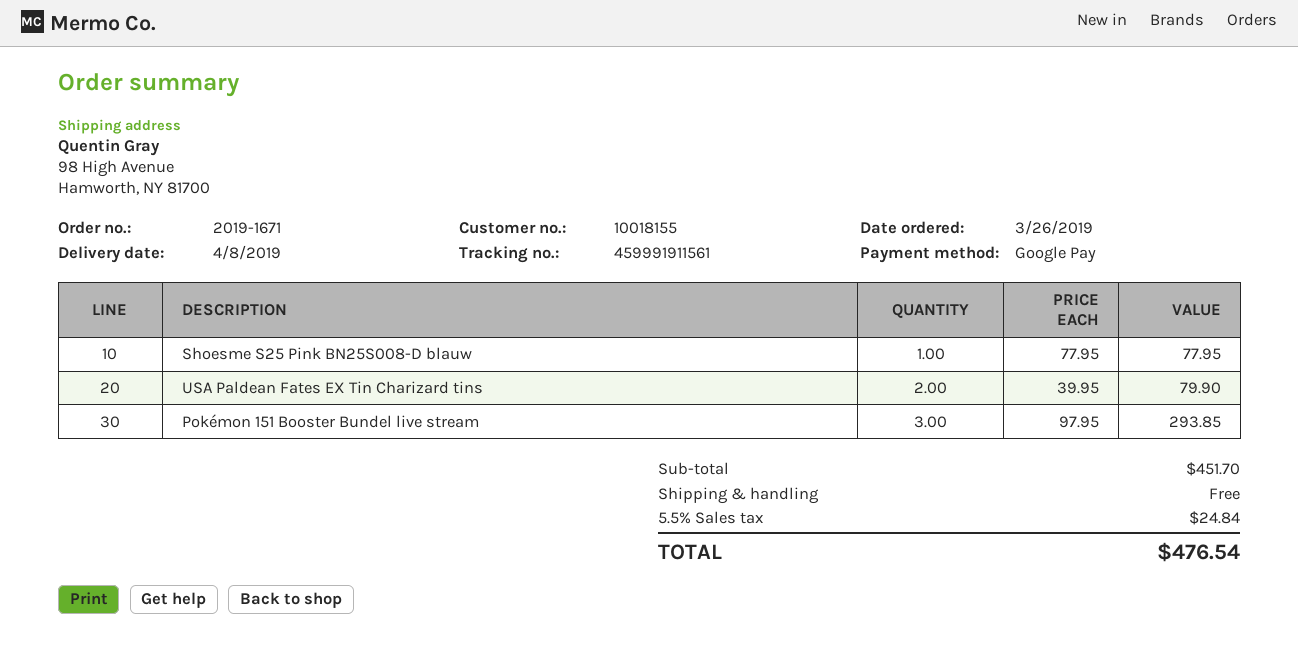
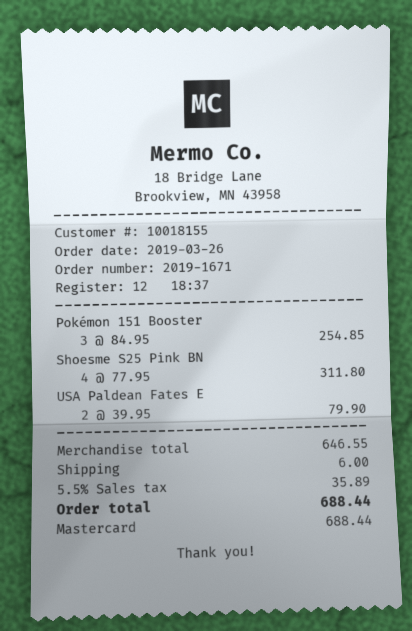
payment method: Google Pay -> Mastercard
Shoesme S25 Pink BN25S008-D blauw: 1 x 77.95 = 77.95 -> 4 x 77.95 = 311.80
Pokémon 151 Booster Bundel live stream: 3 x 97.95 = 293.85 -> 3 x 84.95 = 254.85
subtotal: 451.70 -> 646.55
shipping: 0.00 -> 6.00
tax: 5.5% = 24.84 -> 5.5% = 35.89
total: 476.54 -> 688.44

